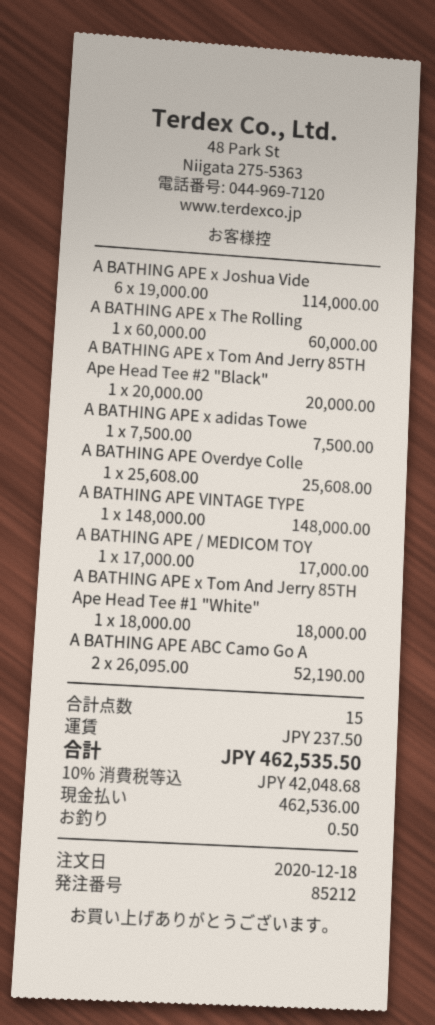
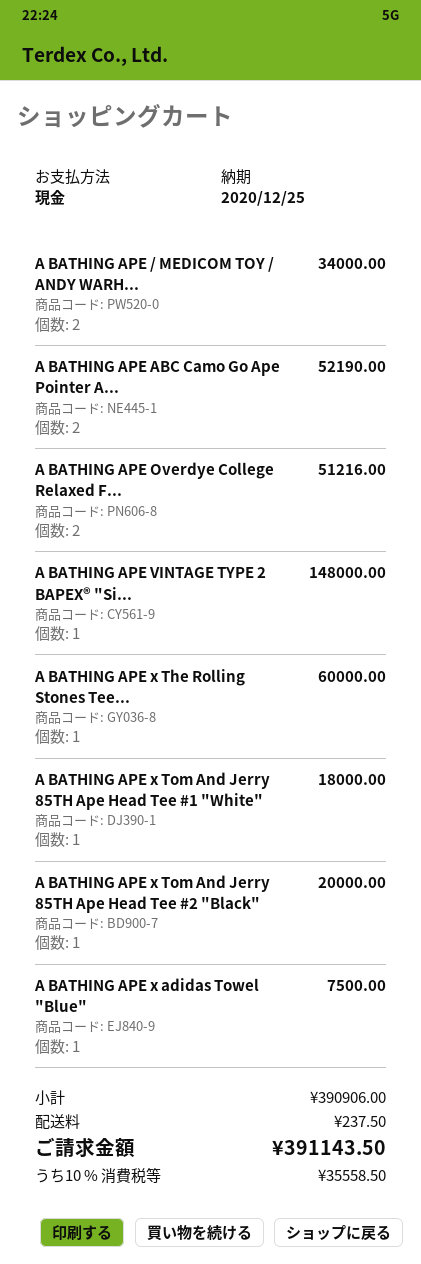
A BATHING APE x Joshua Vide: 6 for 114000.00 -> none
A BATHING APE Overdye Colle: 1 for 25608.00 -> 2 for 51216.00
A BATHING APE / MEDICOM TOY: 1 for 17000.00 -> 2 for 34000.00
tax: 10% = 42048.68 -> 10% = 35558.50
total: 462535.50 -> 391143.50

